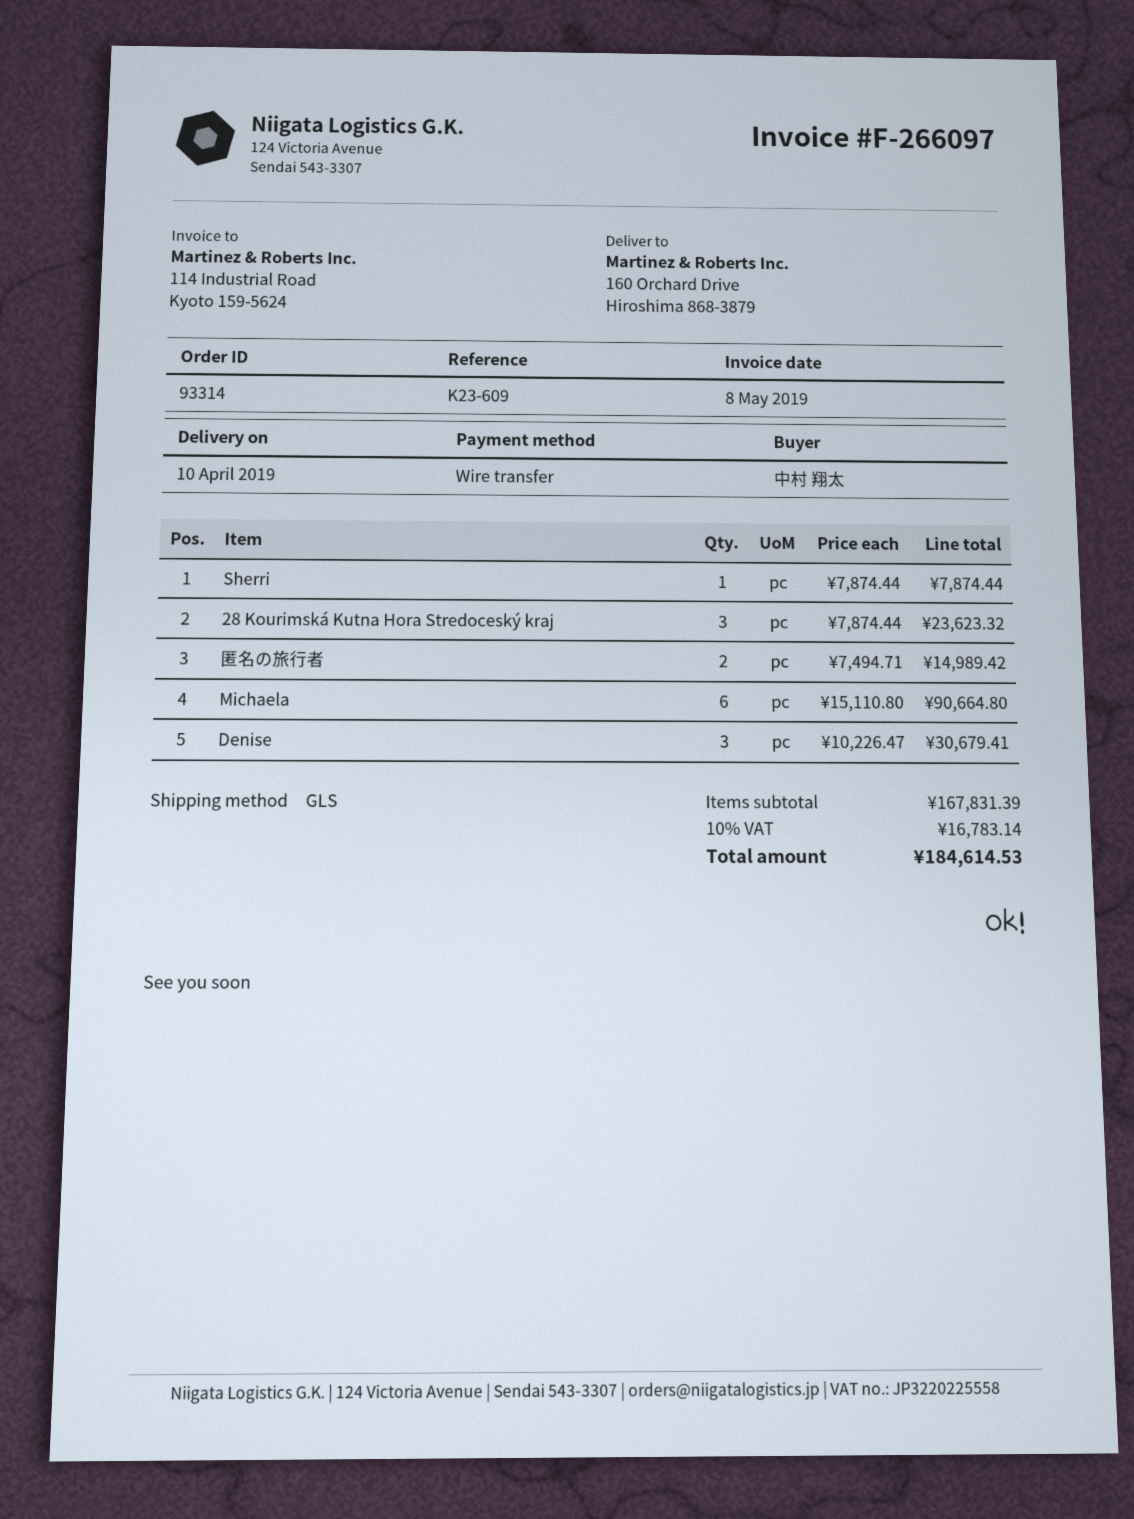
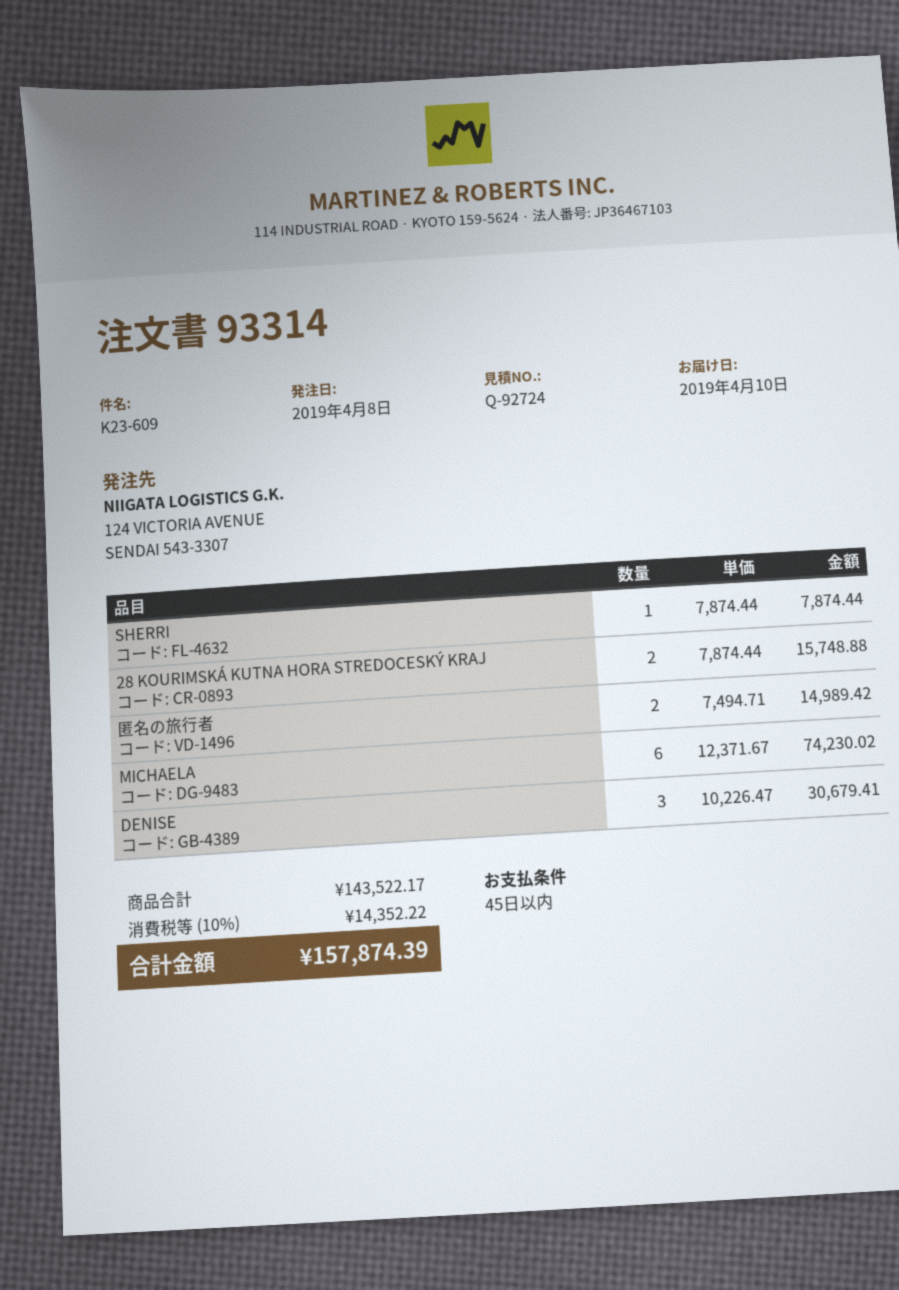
28 Kourimská Kutna Hora Stredoceský kraj: 3 x 7874.44 = 23623.32 -> 2 x 7874.44 = 15748.88
Michaela: 6 x 15110.80 = 90664.80 -> 6 x 12371.67 = 74230.02
subtotal: 167831.39 -> 143522.17
tax: 10% = 16783.14 -> 10% = 14352.22
total: 184614.53 -> 157874.39

